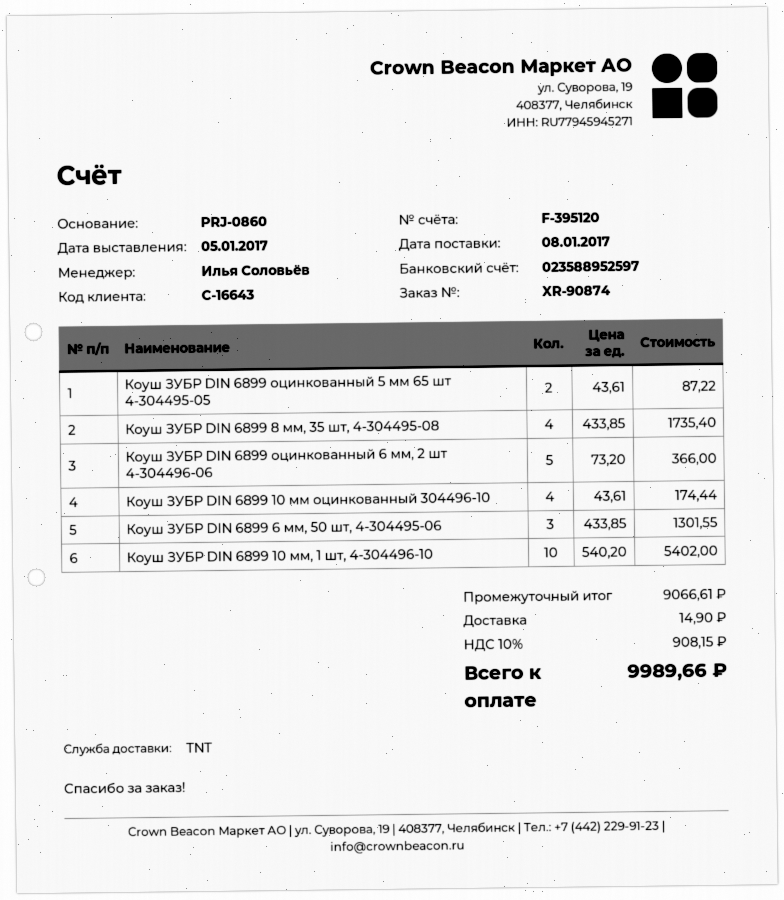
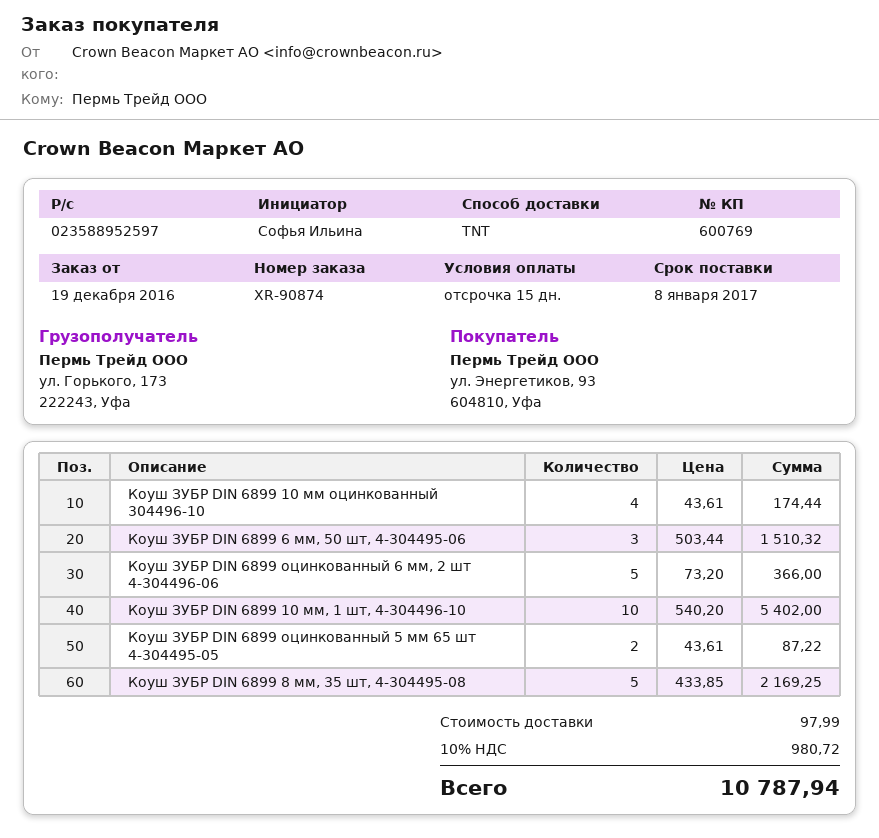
Коуш ЗУБР DIN 6899 8 мм, 35 шт, 4-304495-08: 4 x 433.85 = 1735.40 -> 5 x 433.85 = 2169.25
Коуш ЗУБР DIN 6899 6 мм, 50 шт, 4-304495-06: 3 x 433.85 = 1301.55 -> 3 x 503.44 = 1510.32
shipping: 14.90 -> 97.99
tax: 10% = 908.15 -> 10% = 980.72
total: 9989.66 -> 10787.94

